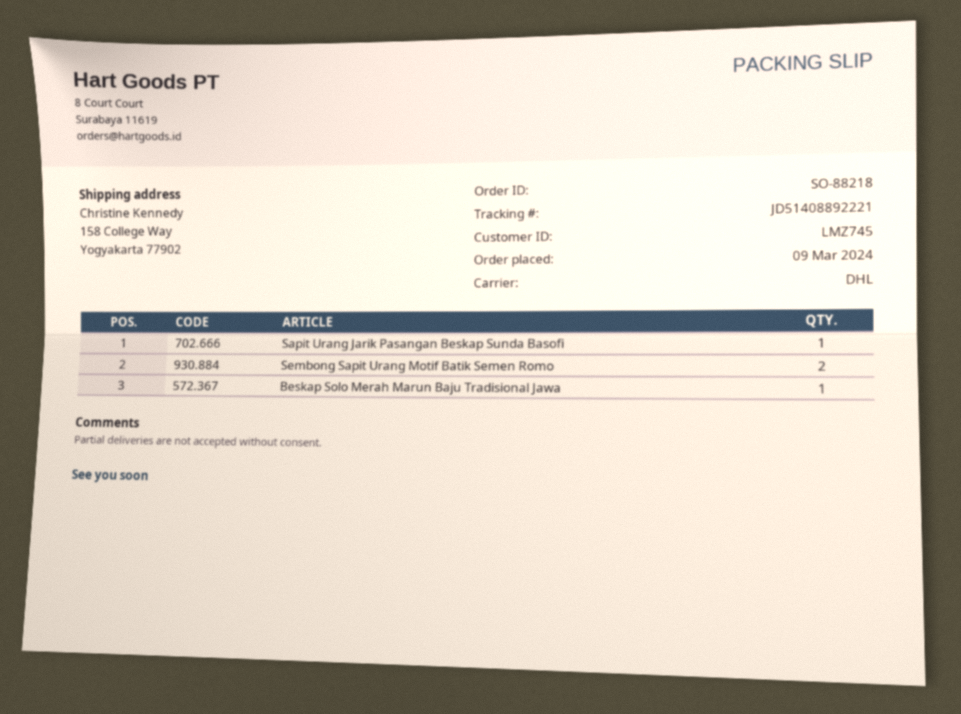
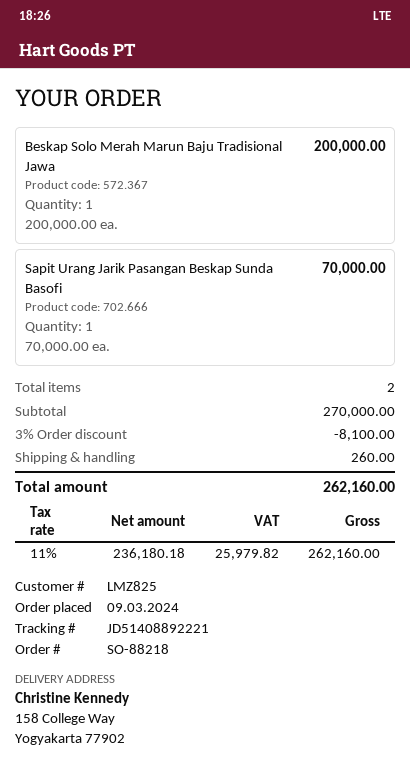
customer number: LMZ745 -> LMZ825
Sembong Sapit Urang Motif Batik Semen Romo: 2 -> none

